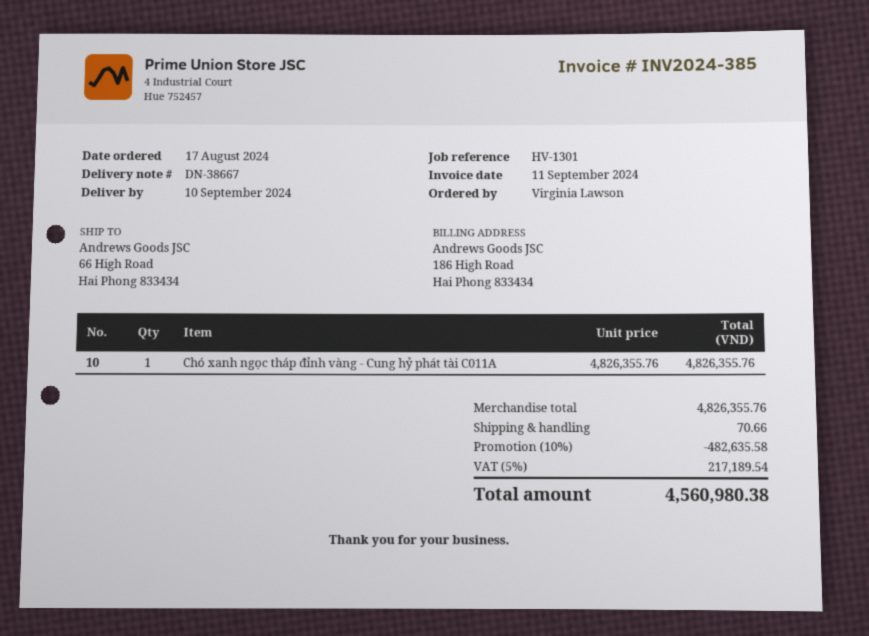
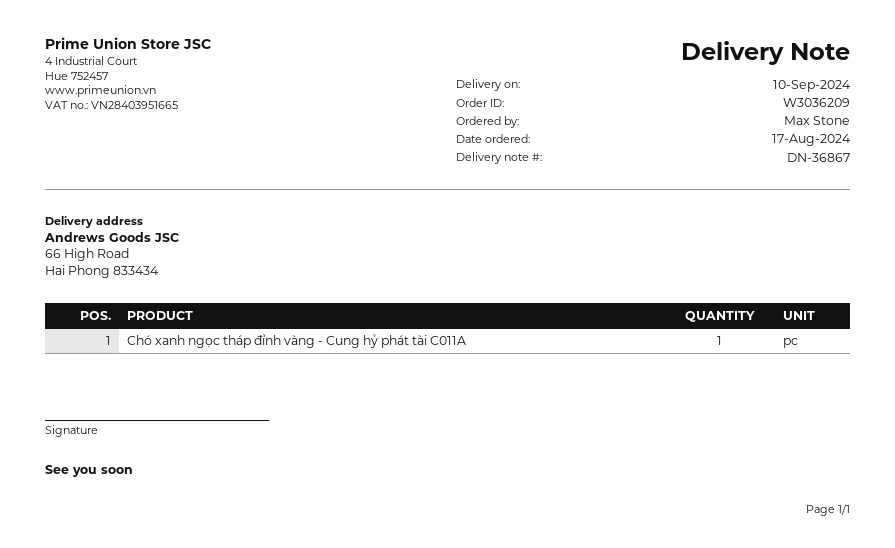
delivery note number: DN-38667 -> DN-36867
ordered by: Virginia Lawson -> Max Stone

